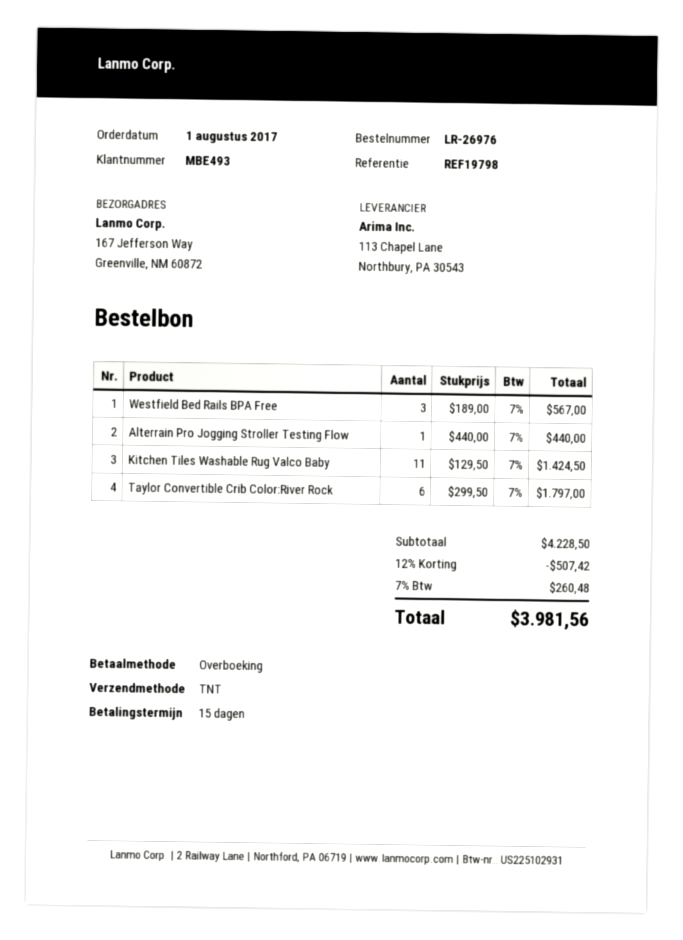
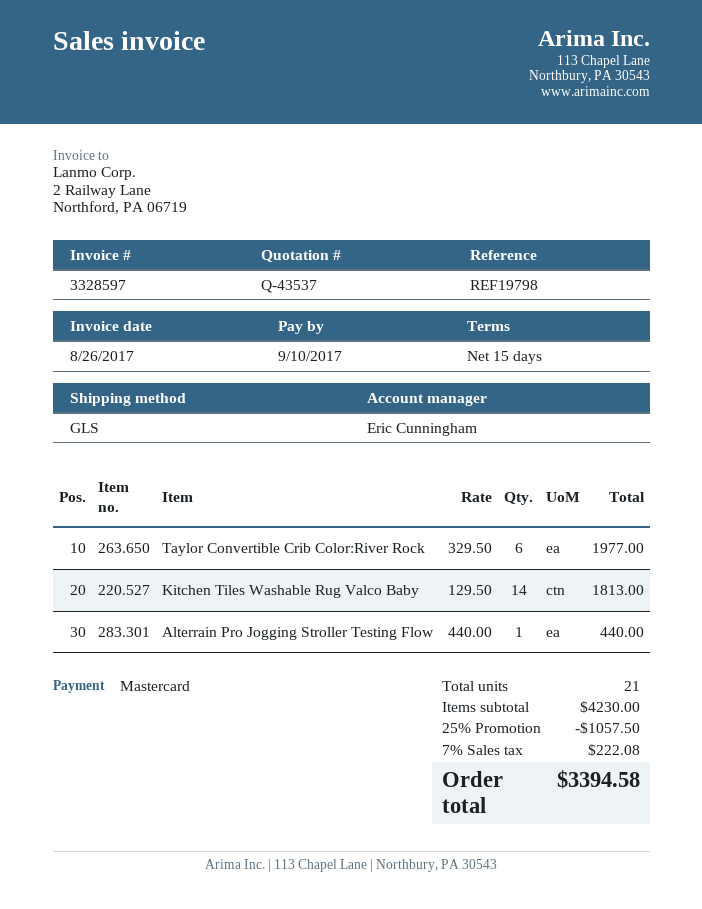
payment method: bank transfer -> Mastercard
shipping method: TNT -> GLS
Westfield Bed Rails BPA Free: 3 x 189.00 = 567.00 -> none
Kitchen Tiles Washable Rug Valco Baby: 11 x 129.50 = 1424.50 -> 14 x 129.50 = 1813.00
Taylor Convertible Crib Color:River Rock: 6 x 299.50 = 1797.00 -> 6 x 329.50 = 1977.00
subtotal: 4228.50 -> 4230.00
discount: 12% = 507.42 -> 25% = 1057.50
tax: 7% = 260.48 -> 7% = 222.08
total: 3981.56 -> 3394.58

